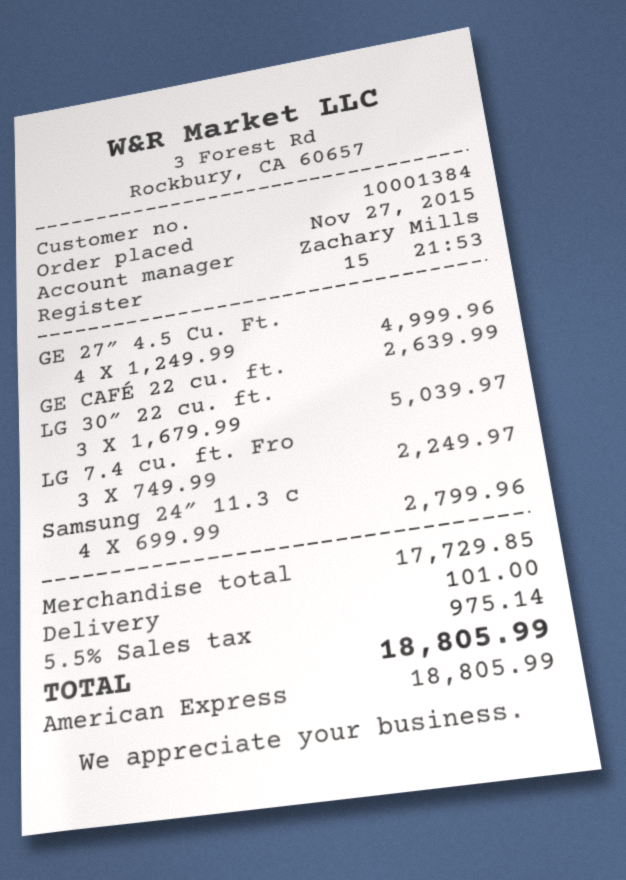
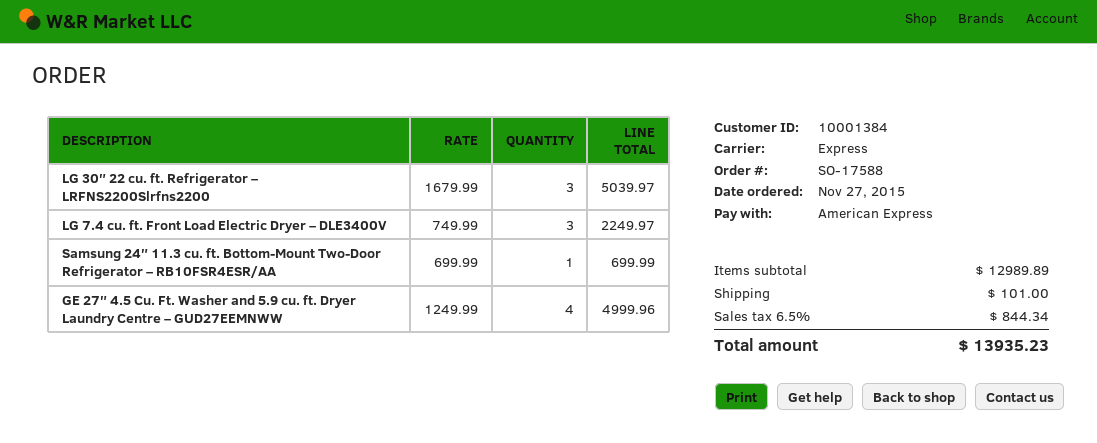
GE CAFÉ 22 cu. ft.: 1 x 2639.99 = 2639.99 -> none
Samsung 24″ 11.3 c: 4 x 699.99 = 2799.96 -> 1 x 699.99 = 699.99
subtotal: 17729.85 -> 12989.89
tax: 5.5% = 975.14 -> 6.5% = 844.34
total: 18805.99 -> 13935.23

